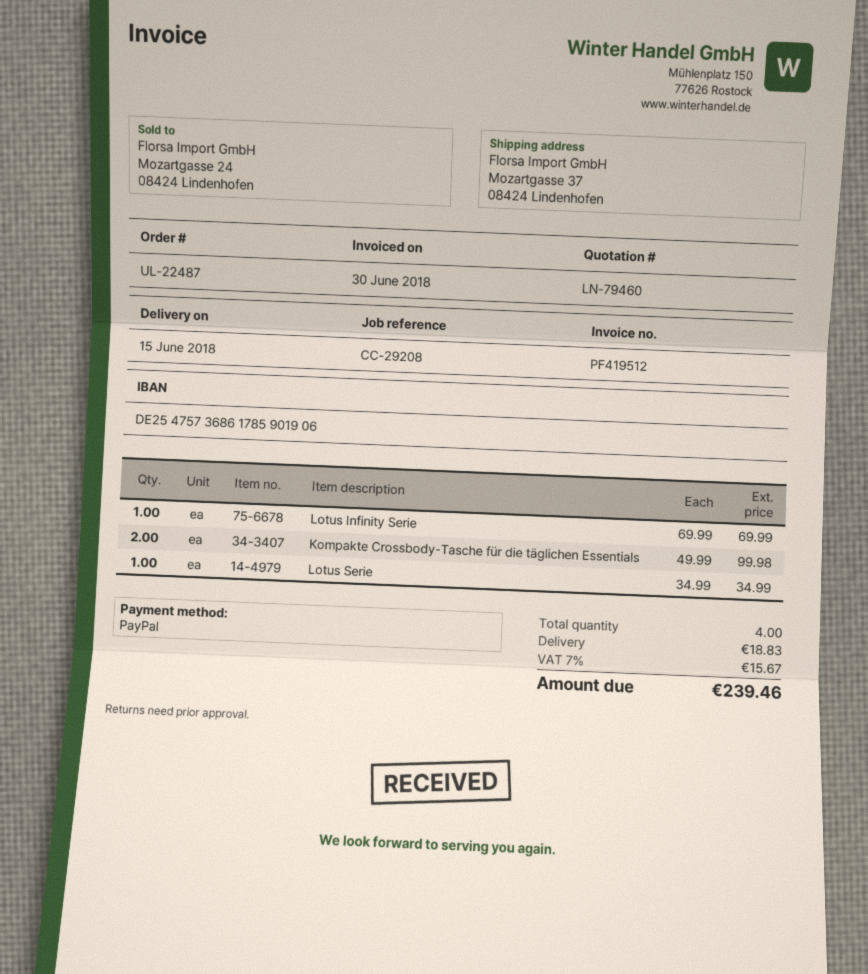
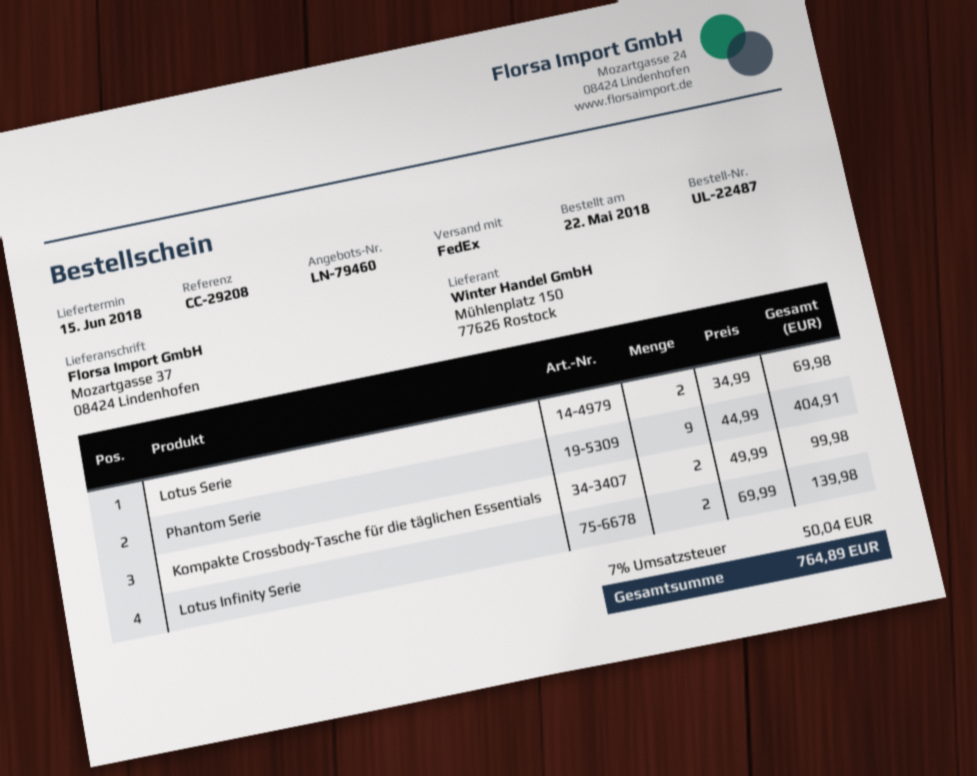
Lotus Infinity Serie: 1 x 69.99 = 69.99 -> 2 x 69.99 = 139.98
Lotus Serie: 1 x 34.99 = 34.99 -> 2 x 34.99 = 69.98
Phantom Serie: none -> 9 x 44.99 = 404.91
shipping: 18.83 -> none
tax: 7% = 15.67 -> 7% = 50.04
total: 239.46 -> 764.89

